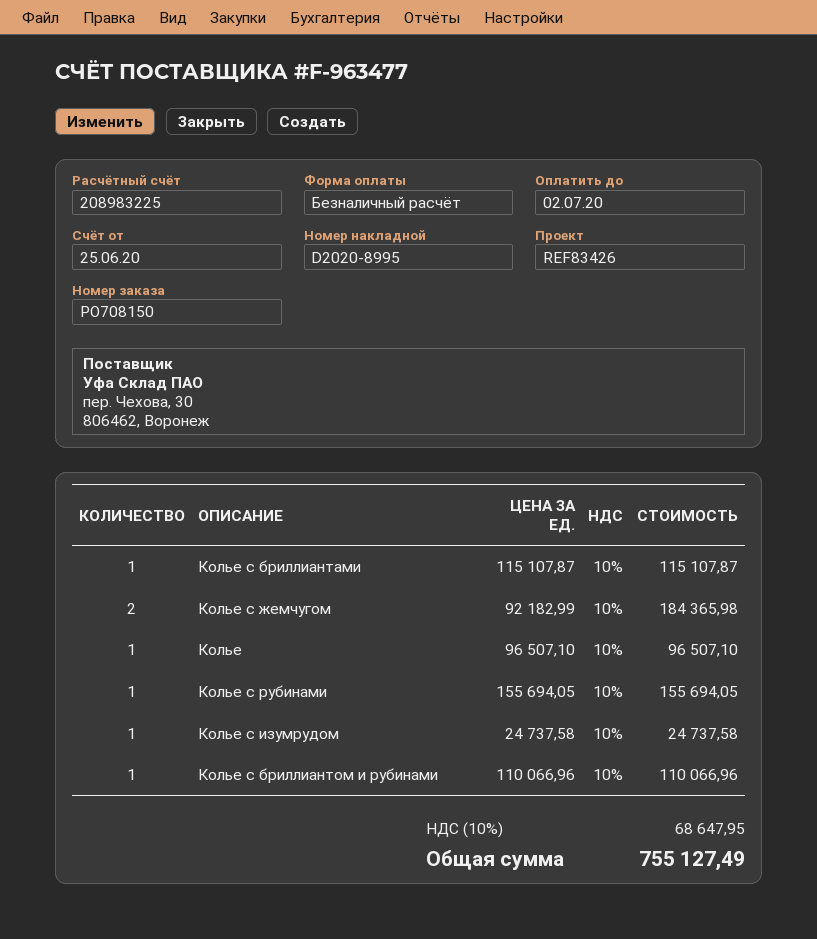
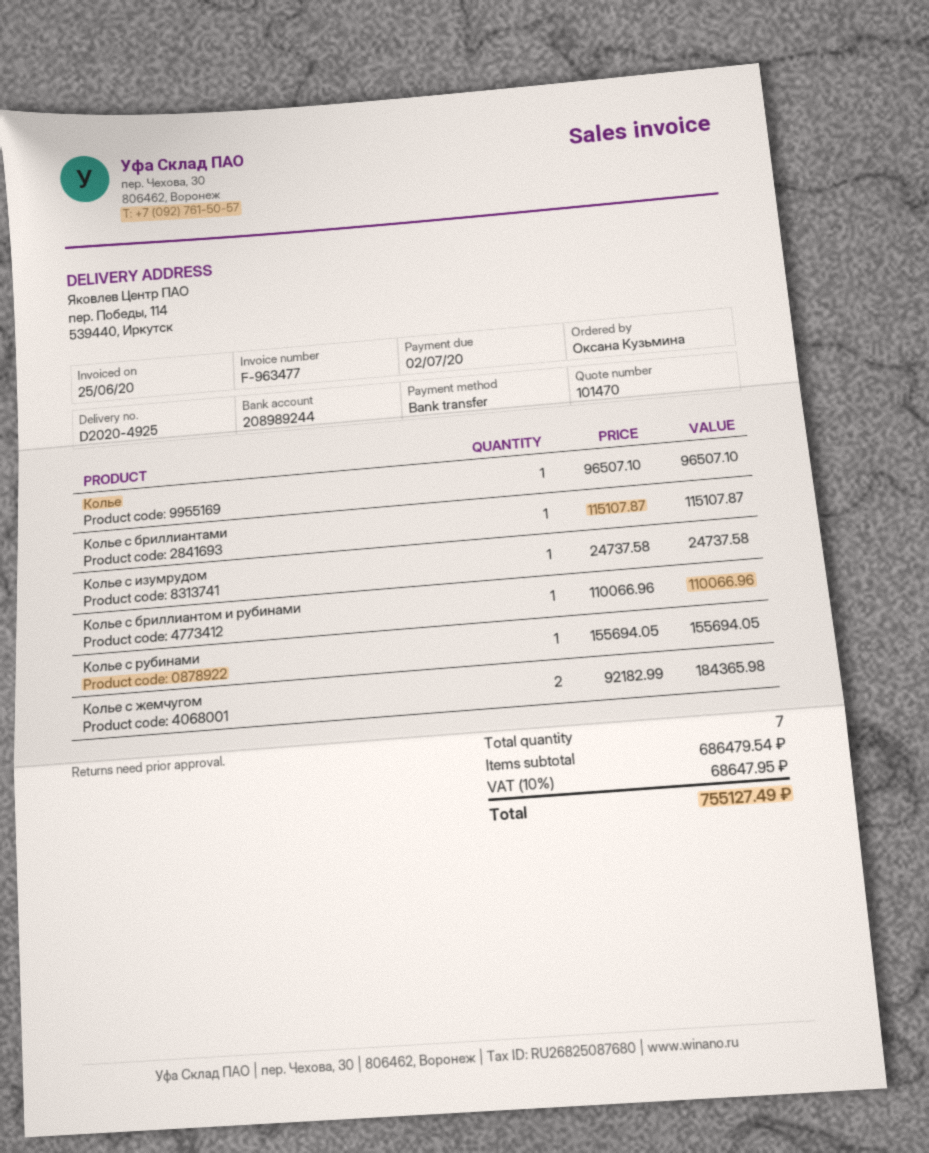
delivery note number: D2020-8995 -> D2020-4925
bank account: 208983225 -> 208989244

